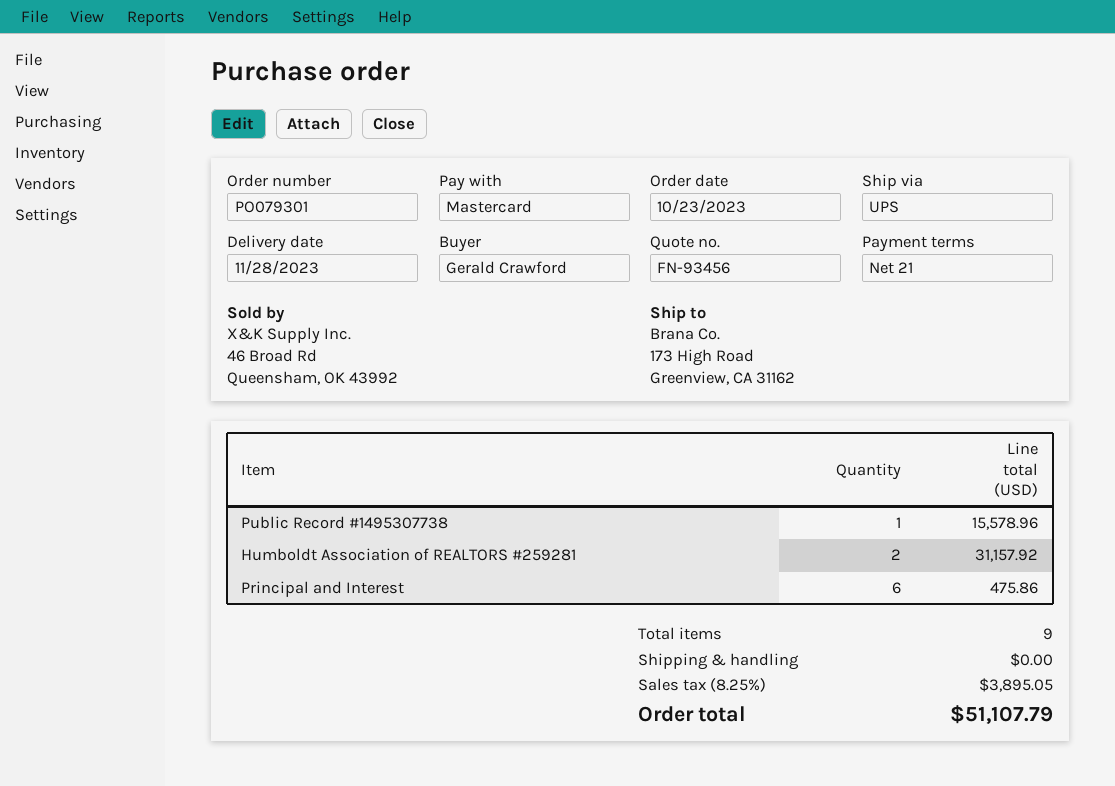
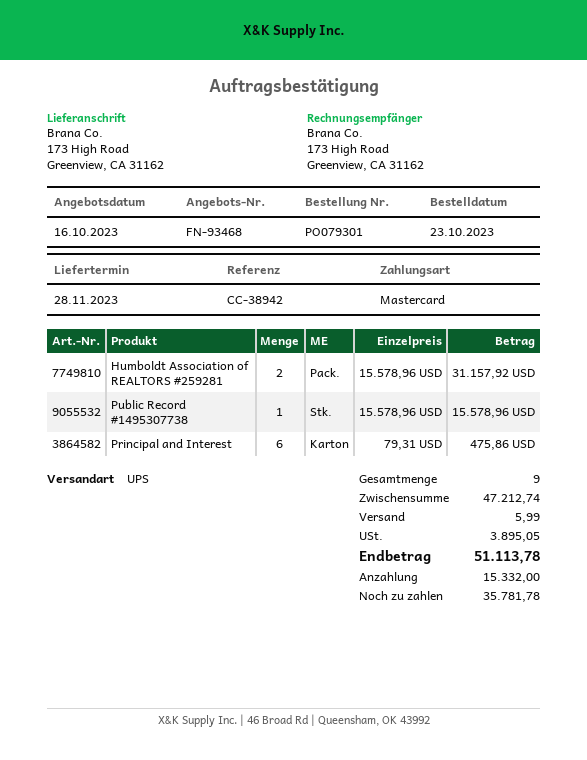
quote number: FN-93456 -> FN-93468
shipping: 0.00 -> 5.99
total: 51107.79 -> 51113.78

